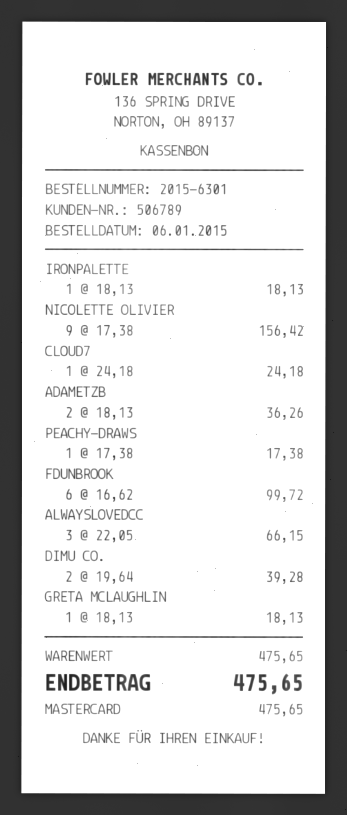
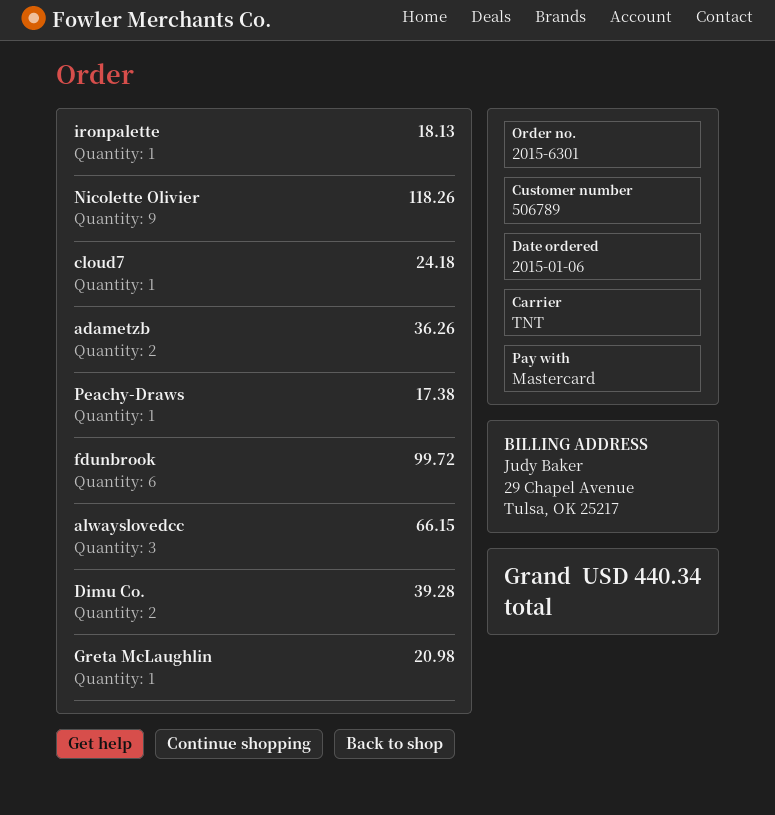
NICOLETTE OLIVIER: 9 for 156.42 -> 9 for 118.26
GRETA MCLAUGHLIN: 1 for 18.13 -> 1 for 20.98
total: 475.65 -> 440.34

